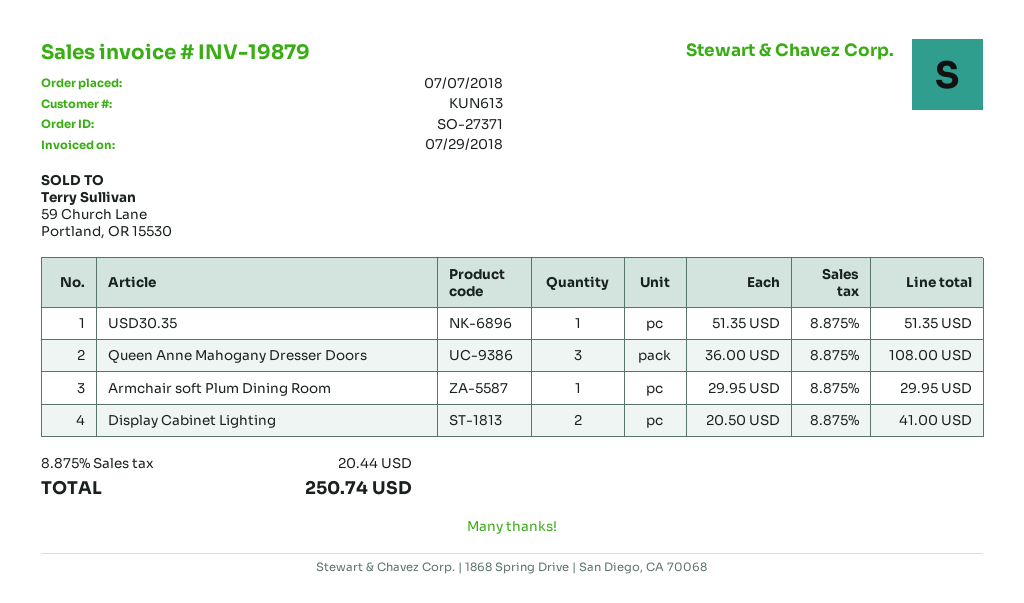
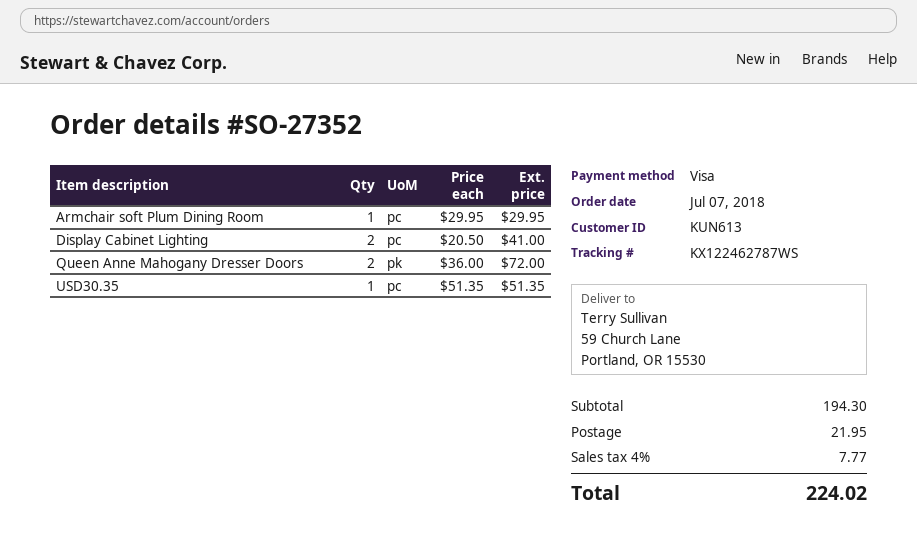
order number: SO-27371 -> SO-27352
Queen Anne Mahogany Dresser Doors: 3 x 36.00 = 108.00 -> 2 x 36.00 = 72.00
shipping: none -> 21.95
tax: 8.875% = 20.44 -> 4% = 7.77
total: 250.74 -> 224.02

